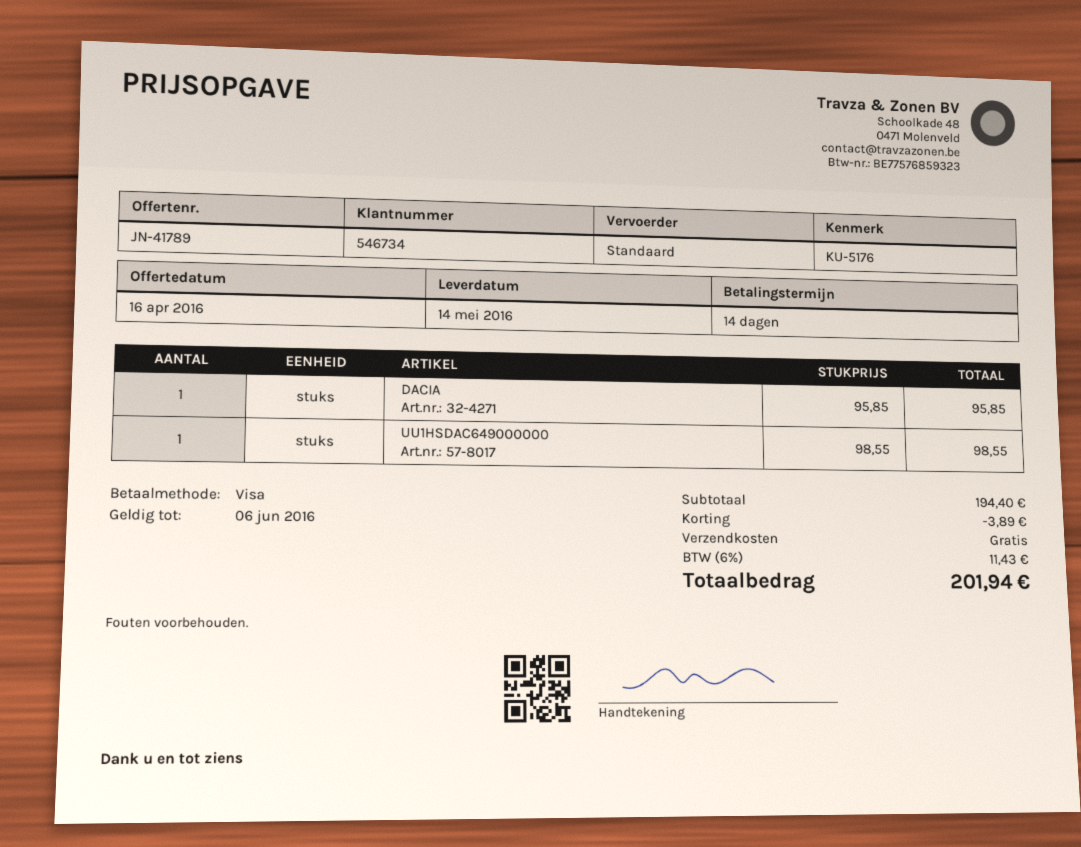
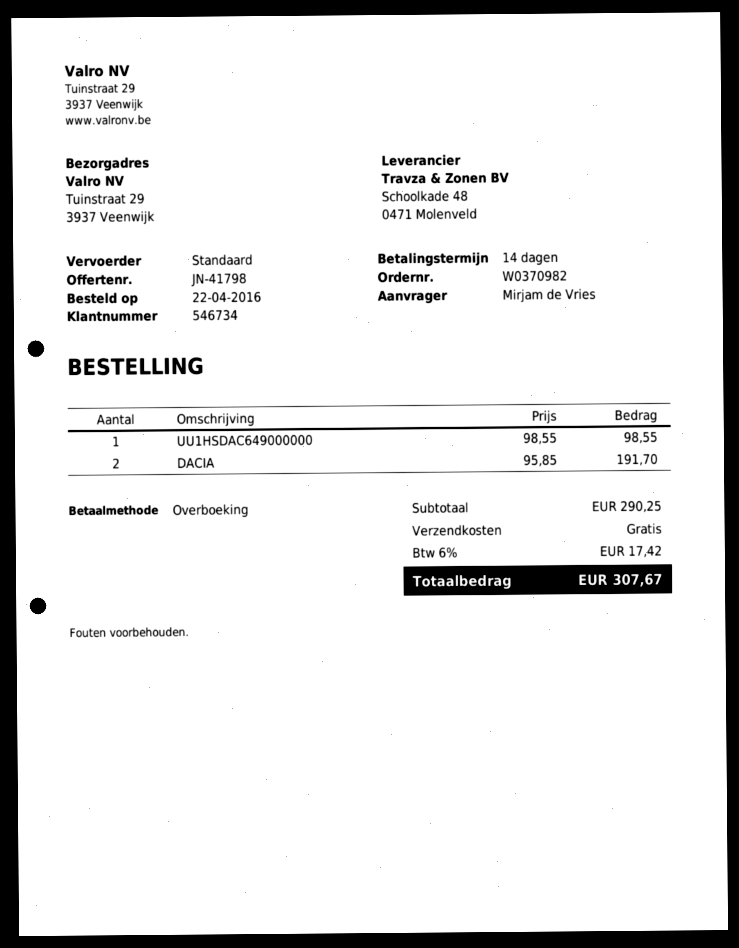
quote number: JN-41789 -> JN-41798
payment method: Visa -> bank transfer
DACIA: 1 x 95.85 = 95.85 -> 2 x 95.85 = 191.70
subtotal: 194.40 -> 290.25
discount: 3.89 -> none
tax: 6% = 11.43 -> 6% = 17.42
total: 201.94 -> 307.67

